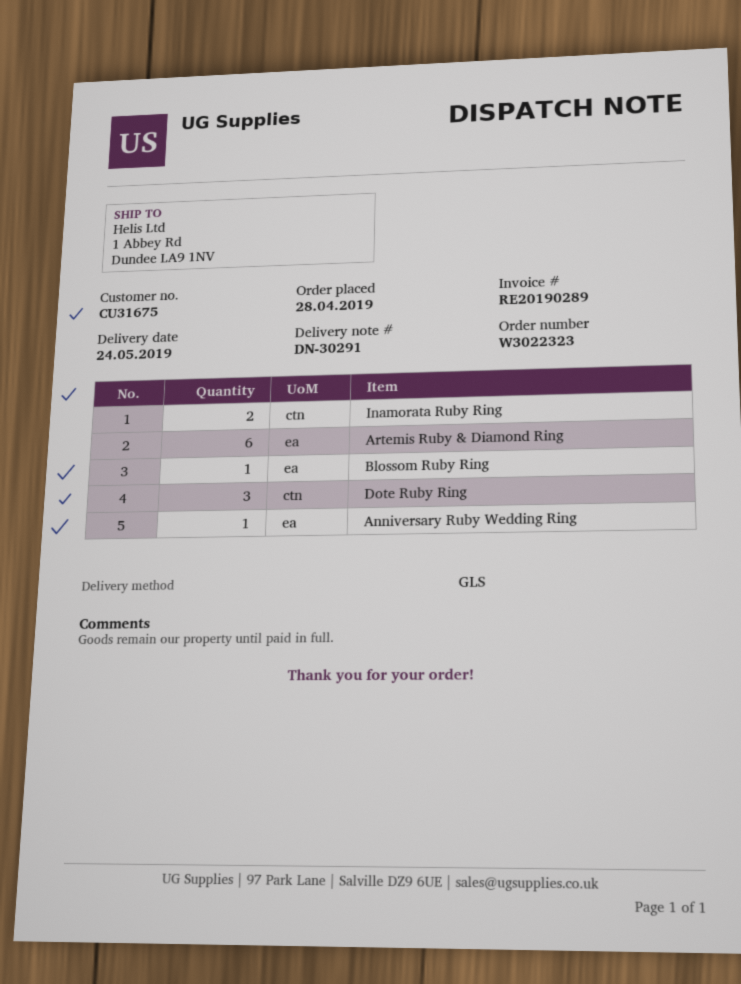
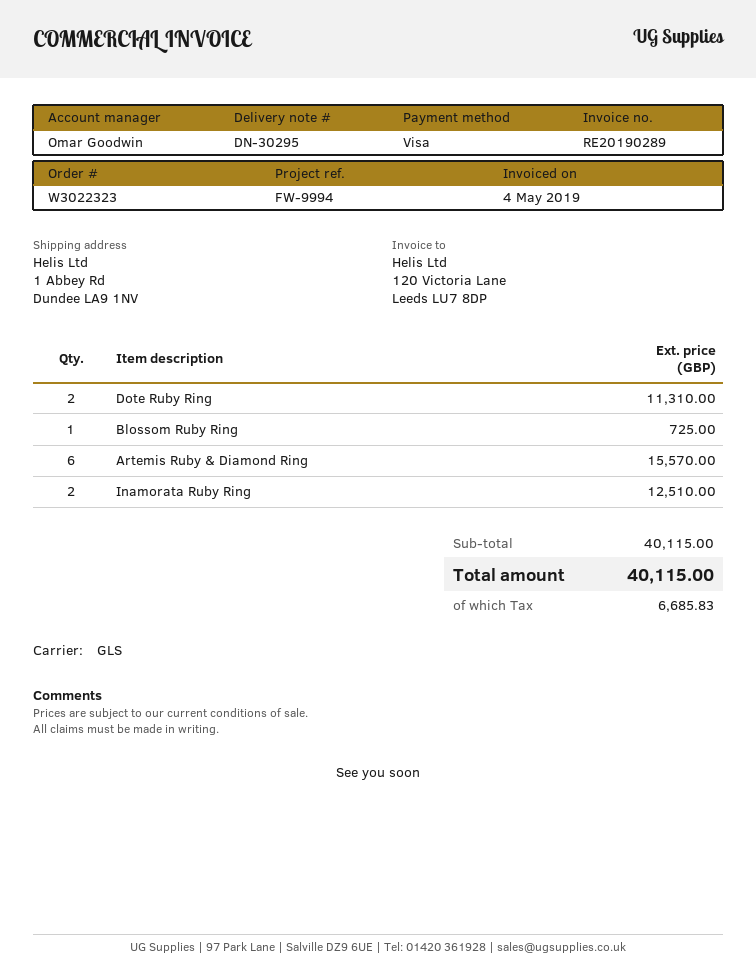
delivery note number: DN-30291 -> DN-30295
Dote Ruby Ring: 3 -> 2
Anniversary Ruby Wedding Ring: 1 -> none

